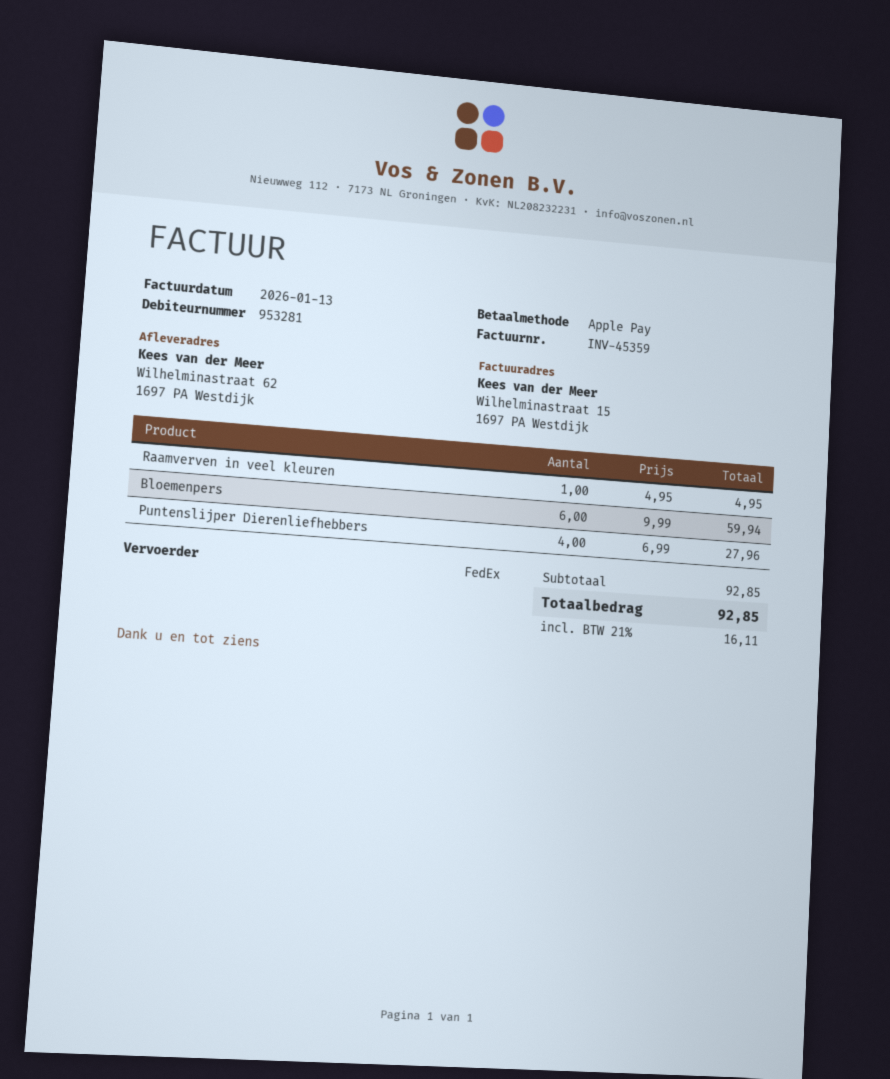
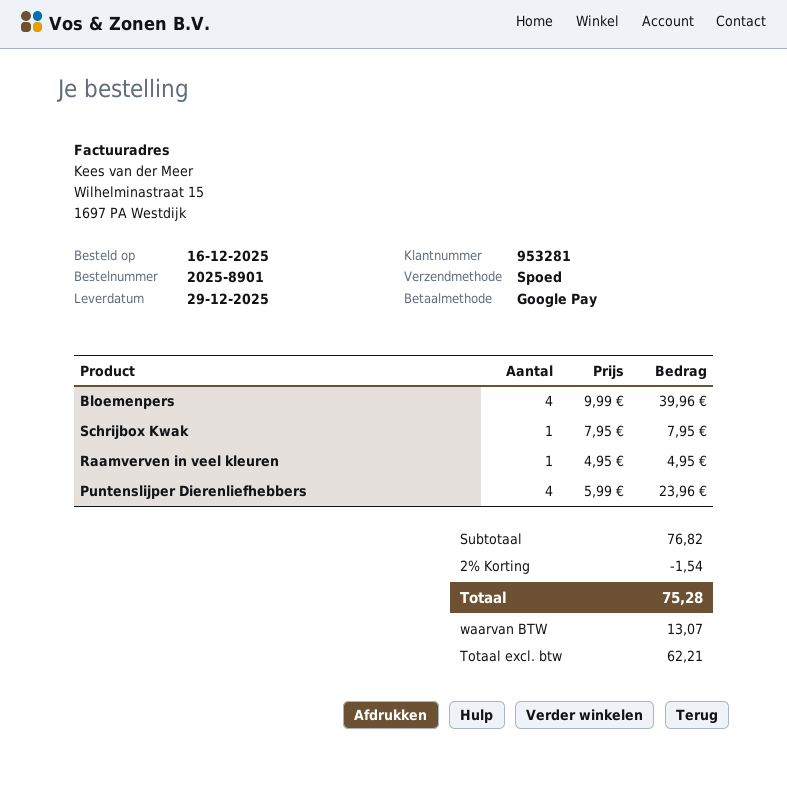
payment method: Apple Pay -> Google Pay
shipping method: FedEx -> express
Bloemenpers: 6 x 9.99 = 59.94 -> 4 x 9.99 = 39.96
Puntenslijper Dierenliefhebbers: 4 x 6.99 = 27.96 -> 4 x 5.99 = 23.96
Schrijbox Kwak: none -> 1 x 7.95 = 7.95
subtotal: 92.85 -> 76.82
discount: none -> 2% = 1.54
tax: 16.11 -> 13.07
total: 92.85 -> 75.28

